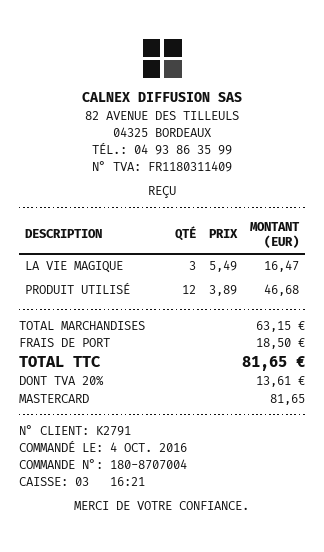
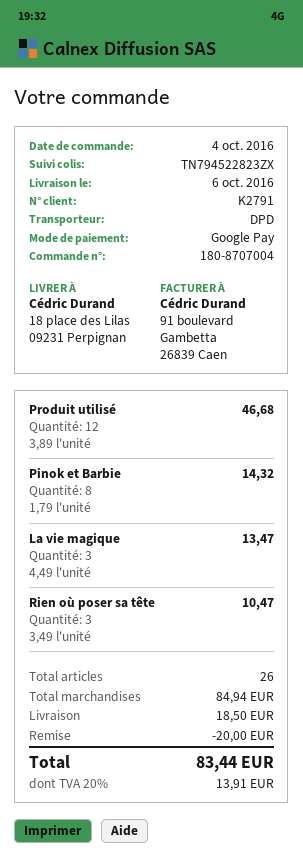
payment method: Mastercard -> Google Pay
LA VIE MAGIQUE: 3 x 5.49 = 16.47 -> 3 x 4.49 = 13.47
Pinok et Barbie: none -> 8 x 1.79 = 14.32
Rien où poser sa tête: none -> 3 x 3.49 = 10.47
subtotal: 63.15 -> 84.94
discount: none -> 20.00
tax: 20% = 13.61 -> 20% = 13.91
total: 81.65 -> 83.44

